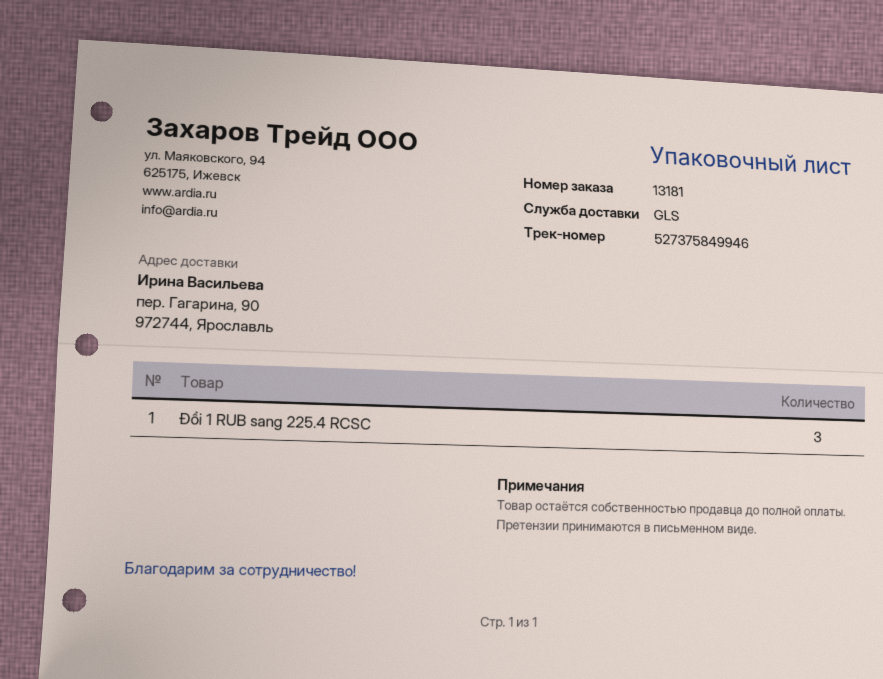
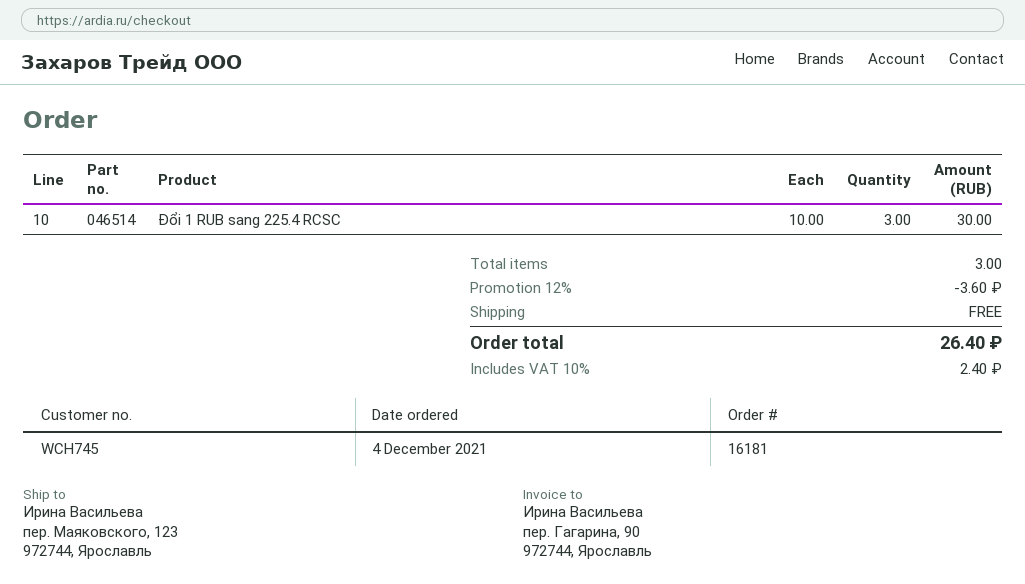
order number: 13181 -> 16181
ship to: пер. Гагарина, 90, 972744, Ярославль -> пер. Маяковского, 123, 972744, Ярославль

